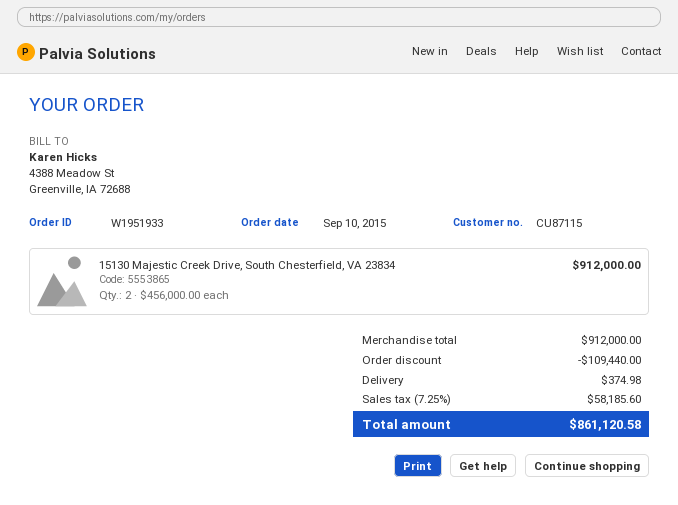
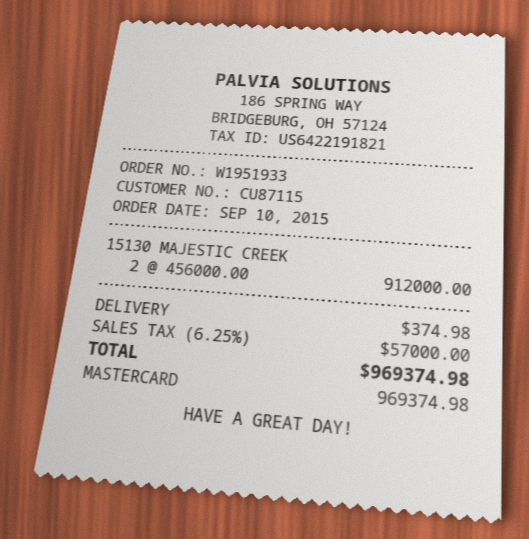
discount: 109440.00 -> none
tax: 7.25% = 58185.60 -> 6.25% = 57000.00
total: 861120.58 -> 969374.98

